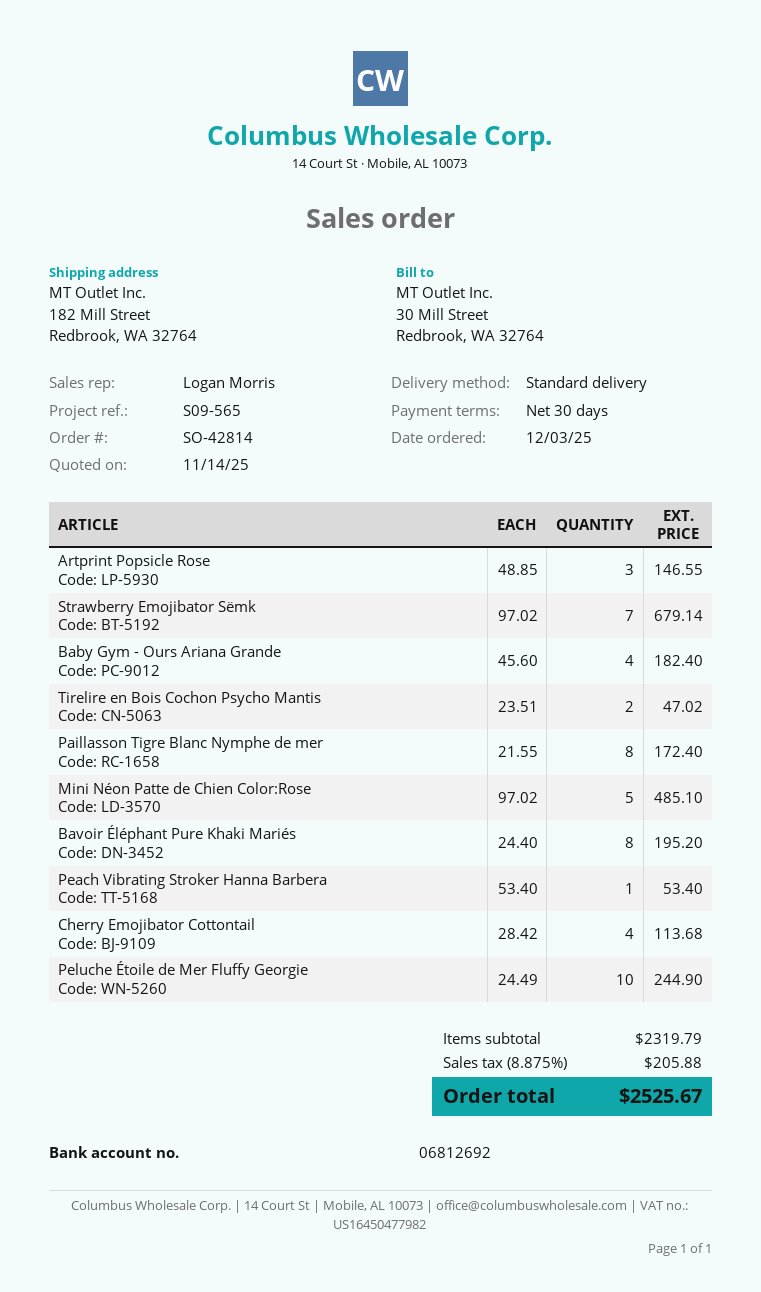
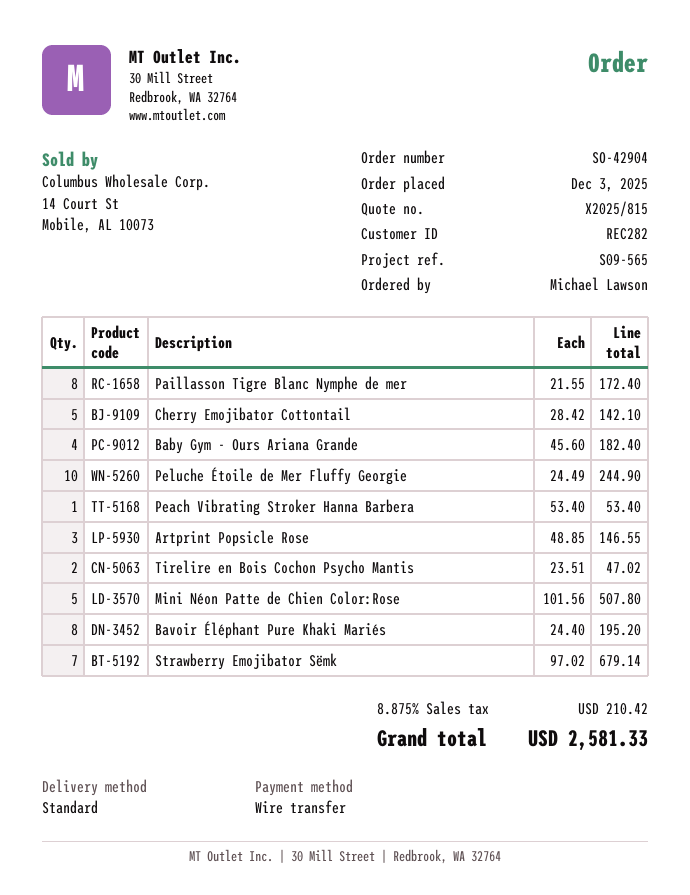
order number: SO-42814 -> SO-42904
Mini Néon Patte de Chien Color:Rose: 5 x 97.02 = 485.10 -> 5 x 101.56 = 507.80
Cherry Emojibator Cottontail: 4 x 28.42 = 113.68 -> 5 x 28.42 = 142.10
tax: 8.875% = 205.88 -> 8.875% = 210.42
total: 2525.67 -> 2581.33

